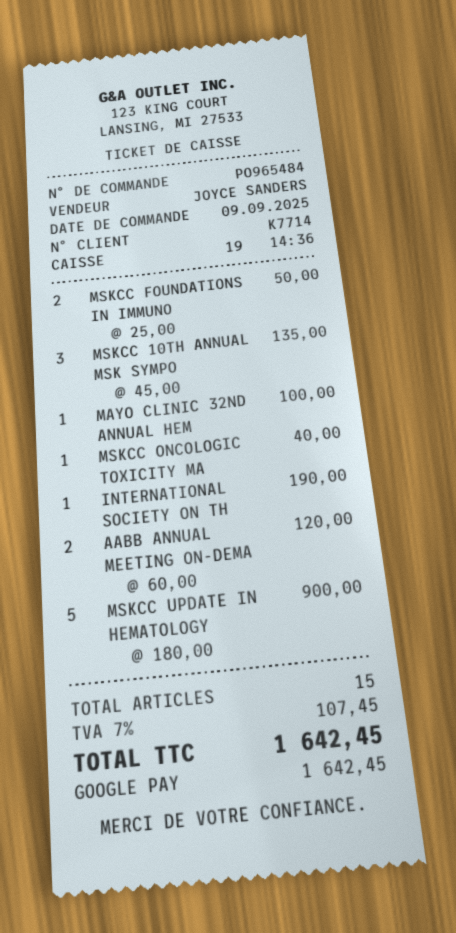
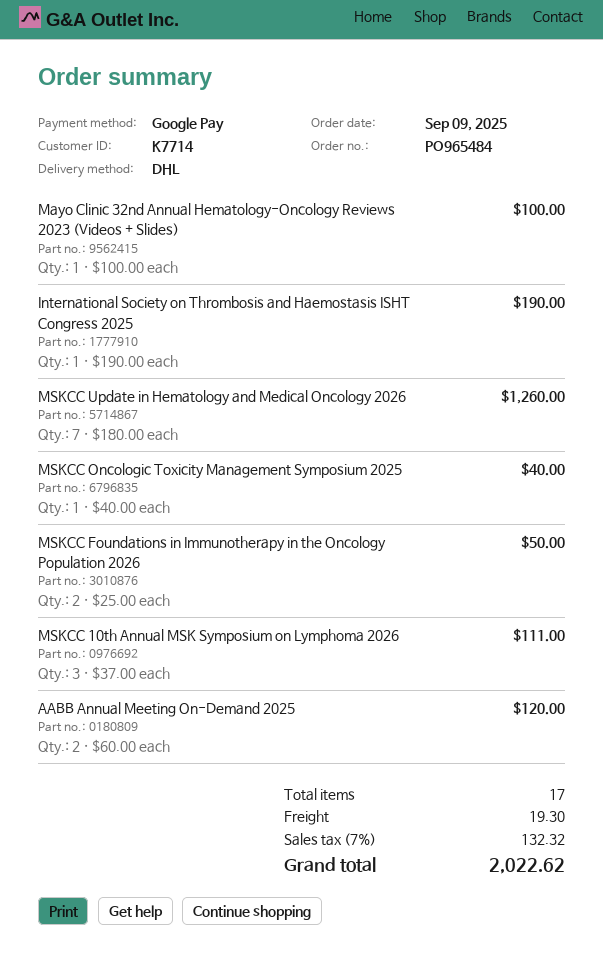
MSKCC 10TH ANNUAL MSK SYMPO: 3 x 45.00 = 135.00 -> 3 x 37.00 = 111.00
MSKCC UPDATE IN HEMATOLOGY: 5 x 180.00 = 900.00 -> 7 x 180.00 = 1260.00
total quantity: 15 -> 17
shipping: none -> 19.30
tax: 7% = 107.45 -> 7% = 132.32
total: 1642.45 -> 2022.62

